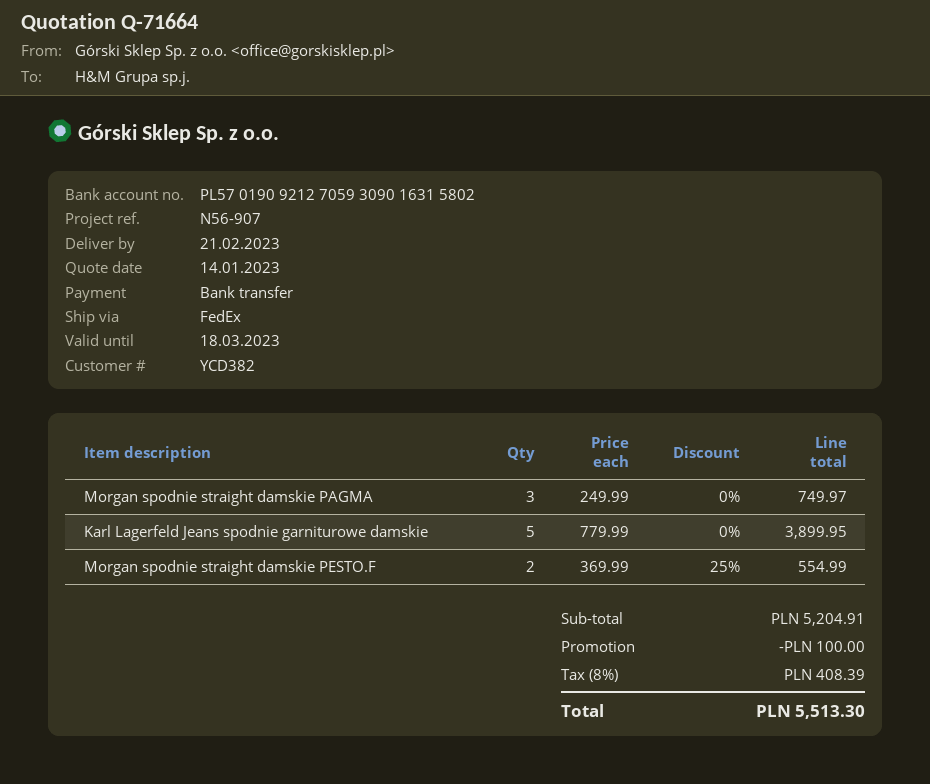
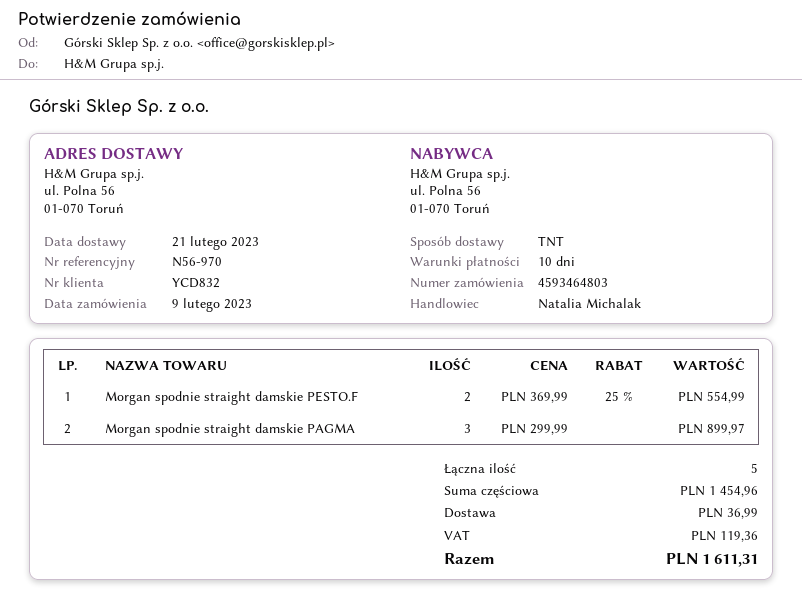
customer number: YCD382 -> YCD832
reference: N56-907 -> N56-970
shipping method: FedEx -> TNT
Morgan spodnie straight damskie PAGMA: 3 x 249.99 = 749.97 -> 3 x 299.99 = 899.97
Karl Lagerfeld Jeans spodnie garniturowe damskie: 5 x 779.99 = 3899.95 -> none
subtotal: 5204.91 -> 1454.96
discount: 100.00 -> none
shipping: none -> 36.99
tax: 408.39 -> 119.36
total: 5513.30 -> 1611.31

